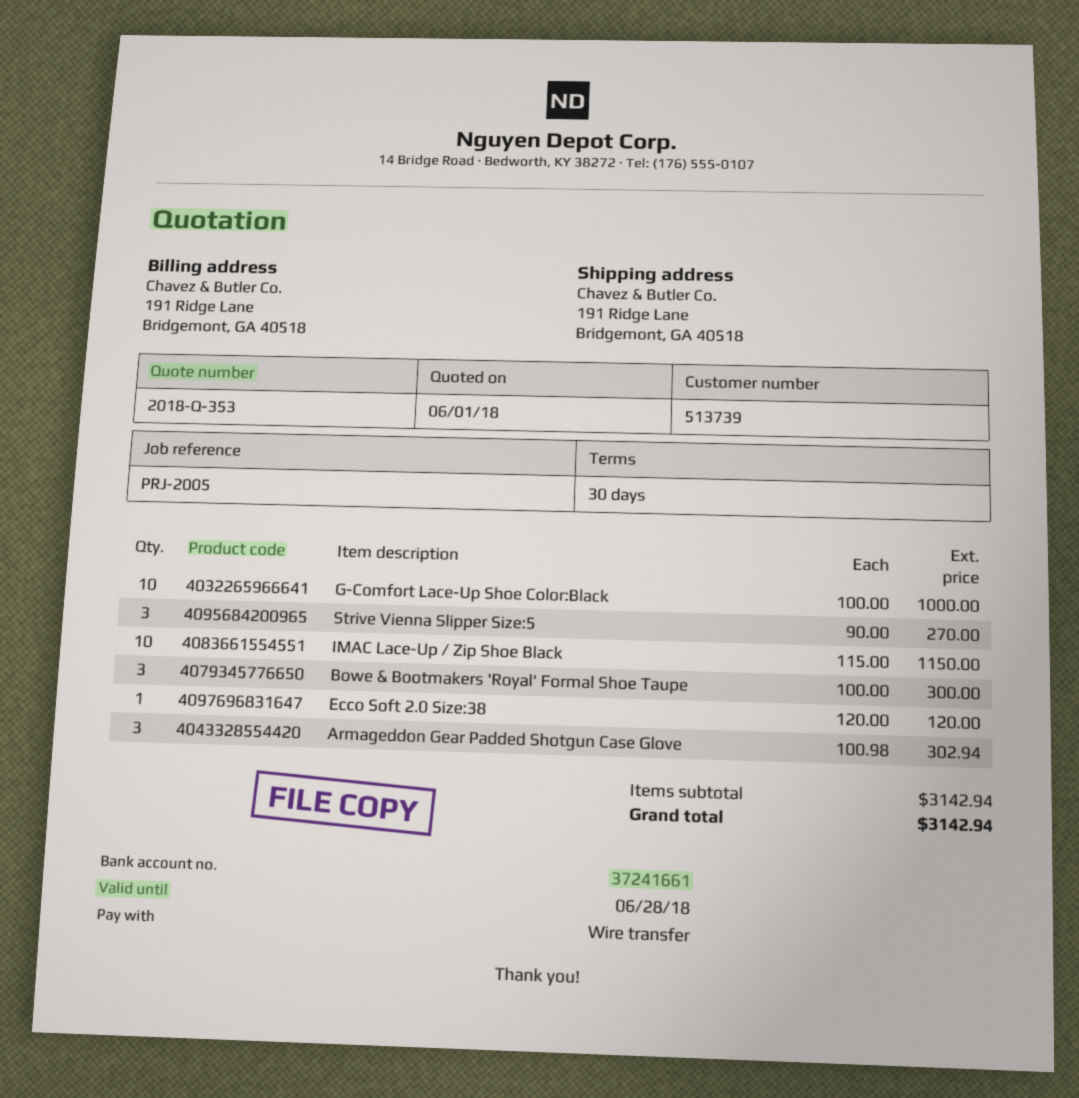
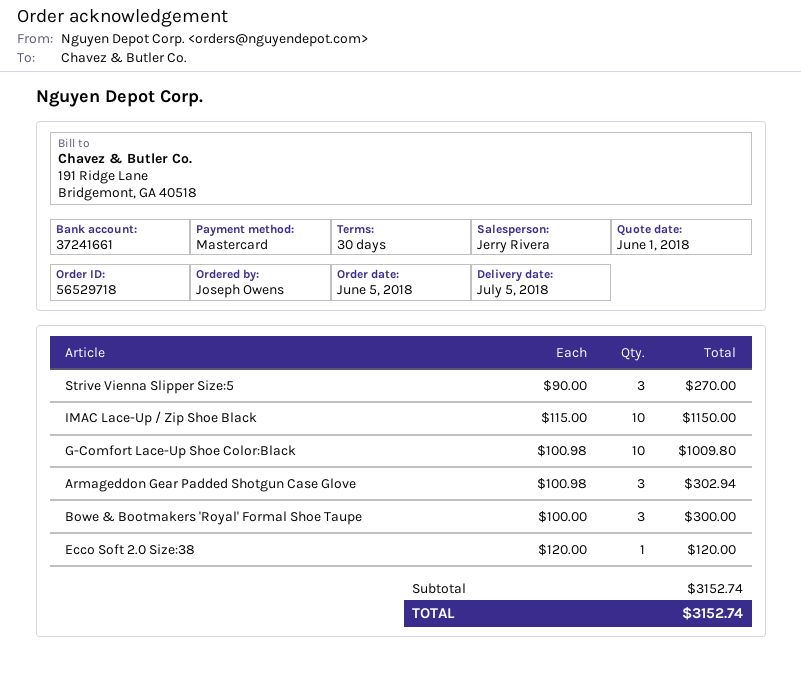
payment method: bank transfer -> Mastercard
G-Comfort Lace-Up Shoe Color:Black: 10 x 100.00 = 1000.00 -> 10 x 100.98 = 1009.80
subtotal: 3142.94 -> 3152.74
total: 3142.94 -> 3152.74

